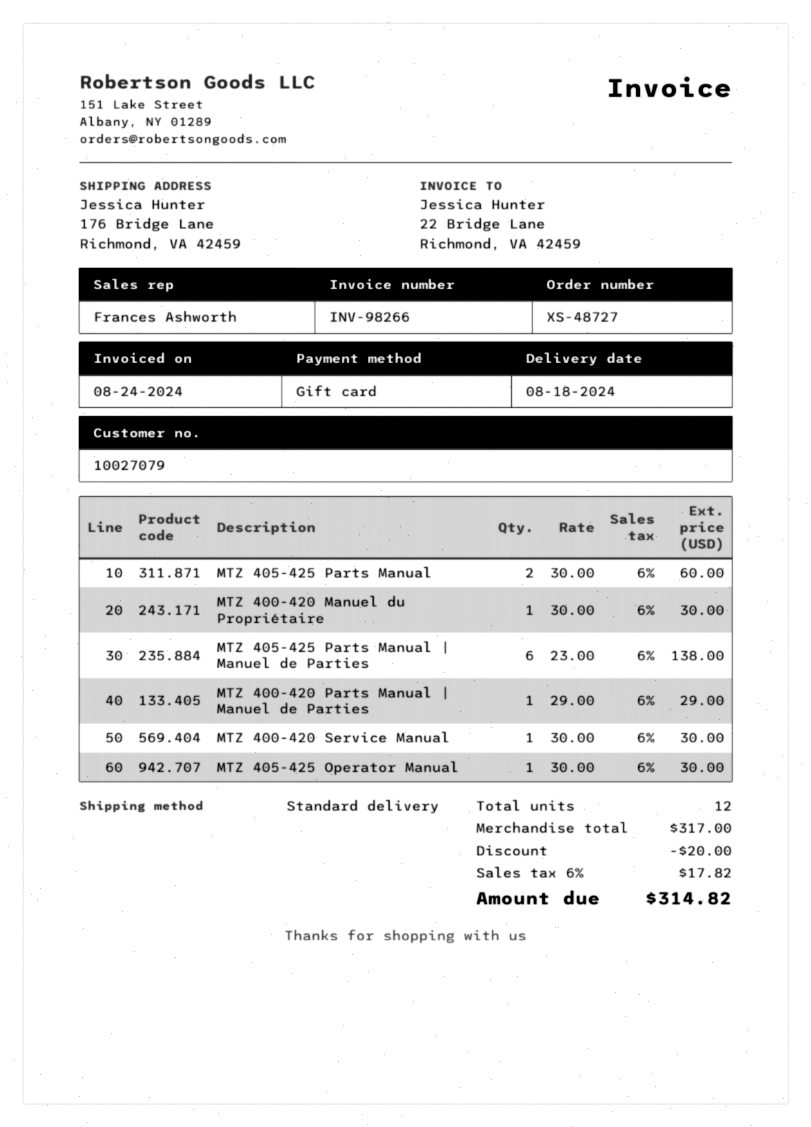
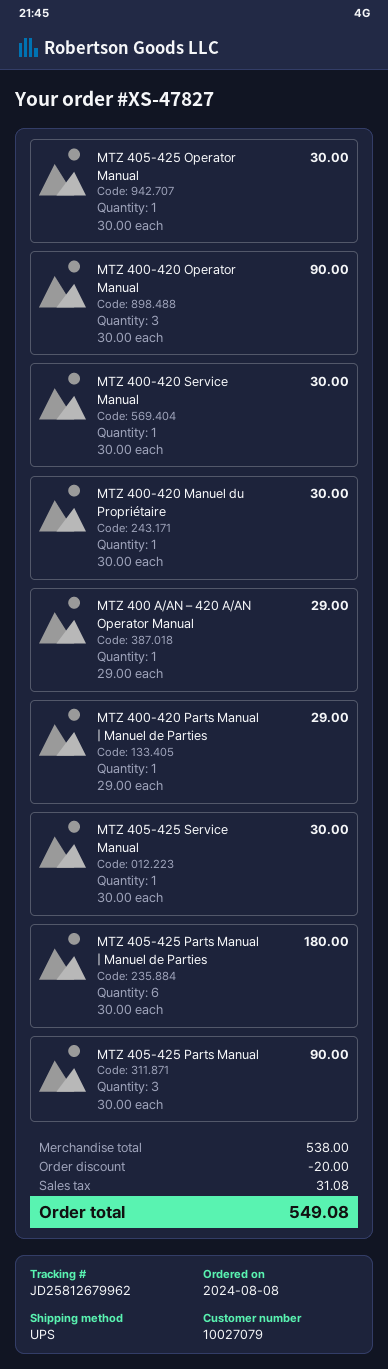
order number: XS-48727 -> XS-47827
shipping method: standard -> UPS
MTZ 405-425 Parts Manual: 2 x 30.00 = 60.00 -> 3 x 30.00 = 90.00
MTZ 405-425 Parts Manual | Manuel de Parties: 6 x 23.00 = 138.00 -> 6 x 30.00 = 180.00
MTZ 400-420 Operator Manual: none -> 3 x 30.00 = 90.00
MTZ 400 A/AN – 420 A/AN Operator Manual: none -> 1 x 29.00 = 29.00
MTZ 405-425 Service Manual: none -> 1 x 30.00 = 30.00
subtotal: 317.00 -> 538.00
tax: 17.82 -> 31.08
total: 314.82 -> 549.08

